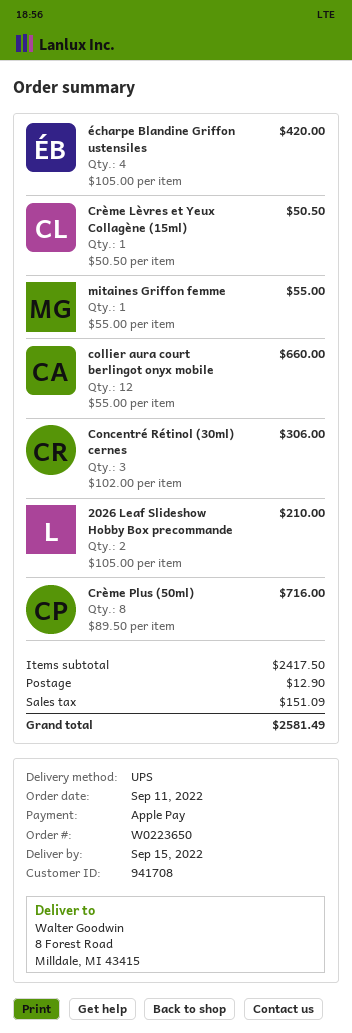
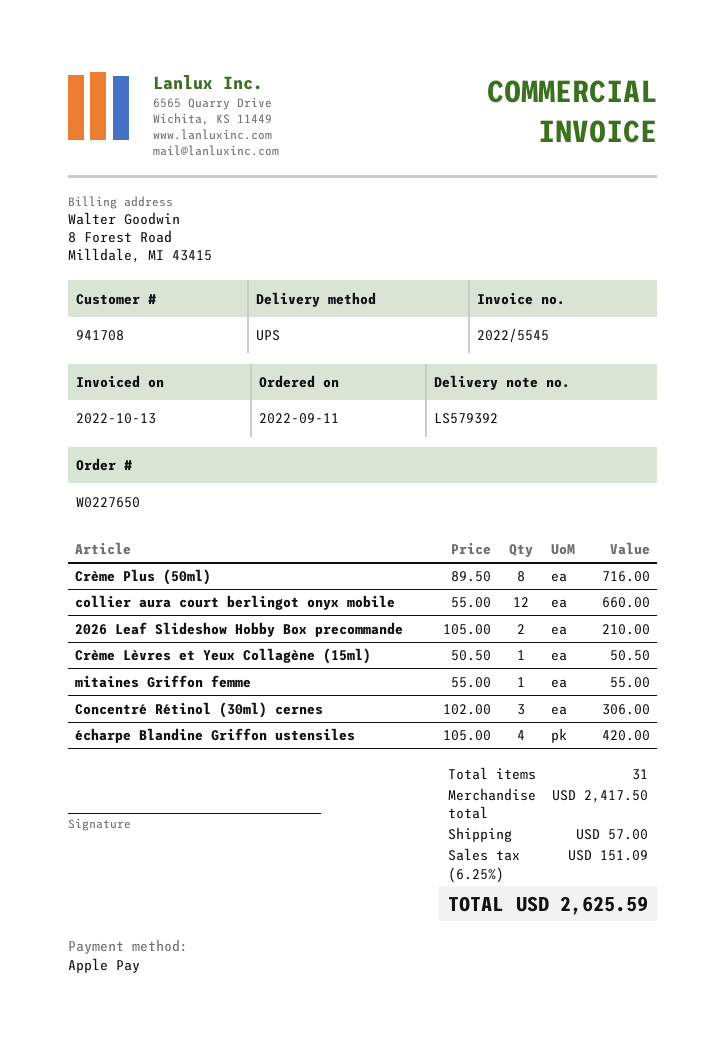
order number: W0223650 -> W0227650
shipping: 12.90 -> 57.00
total: 2581.49 -> 2625.59

